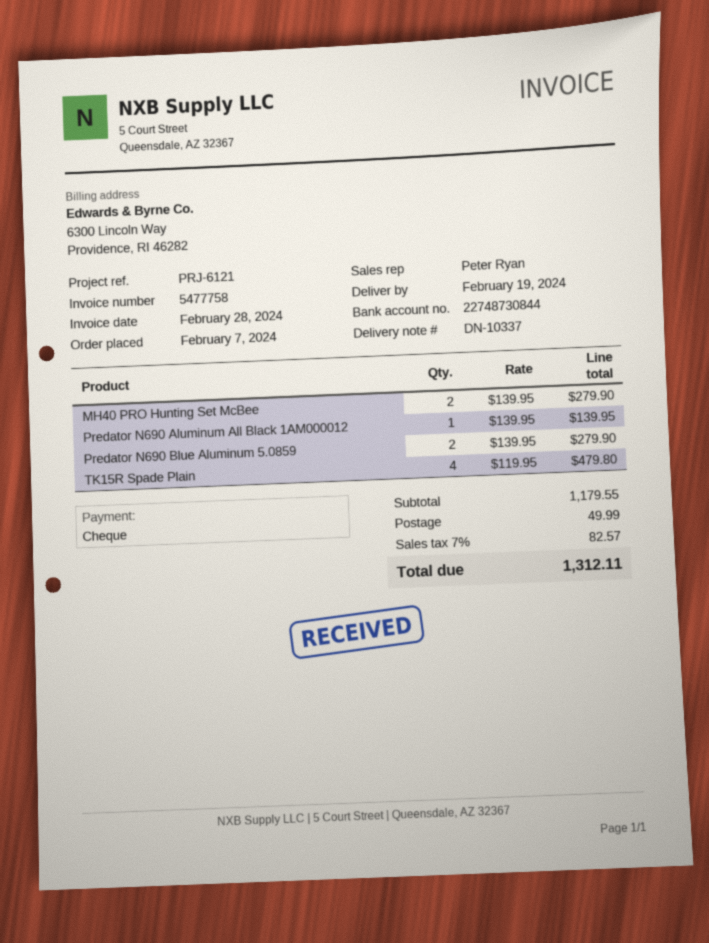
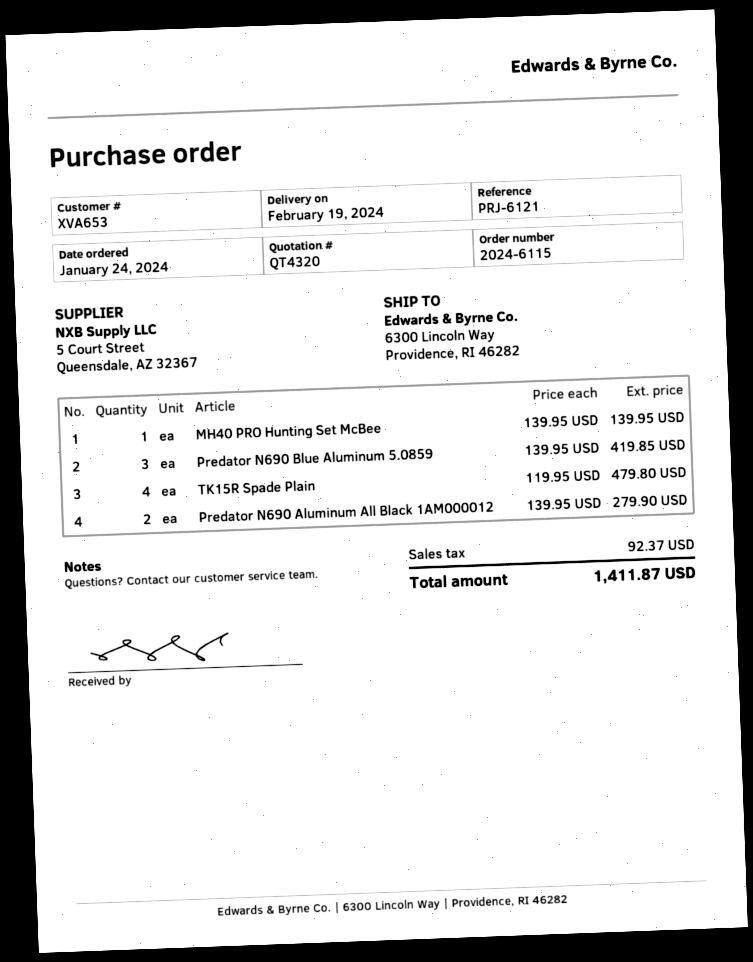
order date: 2024-02-07 -> 2024-01-24
MH40 PRO Hunting Set McBee: 2 x 139.95 = 279.90 -> 1 x 139.95 = 139.95
Predator N690 Aluminum All Black 1AM000012: 1 x 139.95 = 139.95 -> 2 x 139.95 = 279.90
Predator N690 Blue Aluminum 5.0859: 2 x 139.95 = 279.90 -> 3 x 139.95 = 419.85
shipping: 49.99 -> none
tax: 82.57 -> 92.37
total: 1312.11 -> 1411.87

